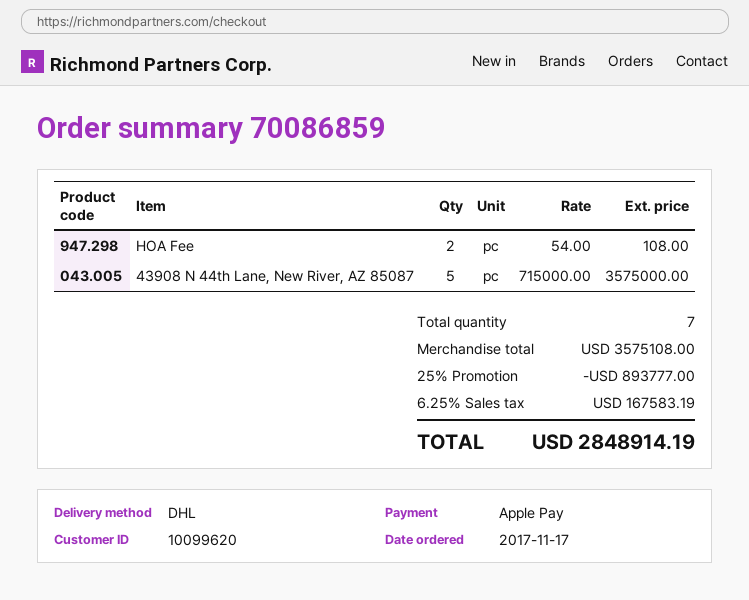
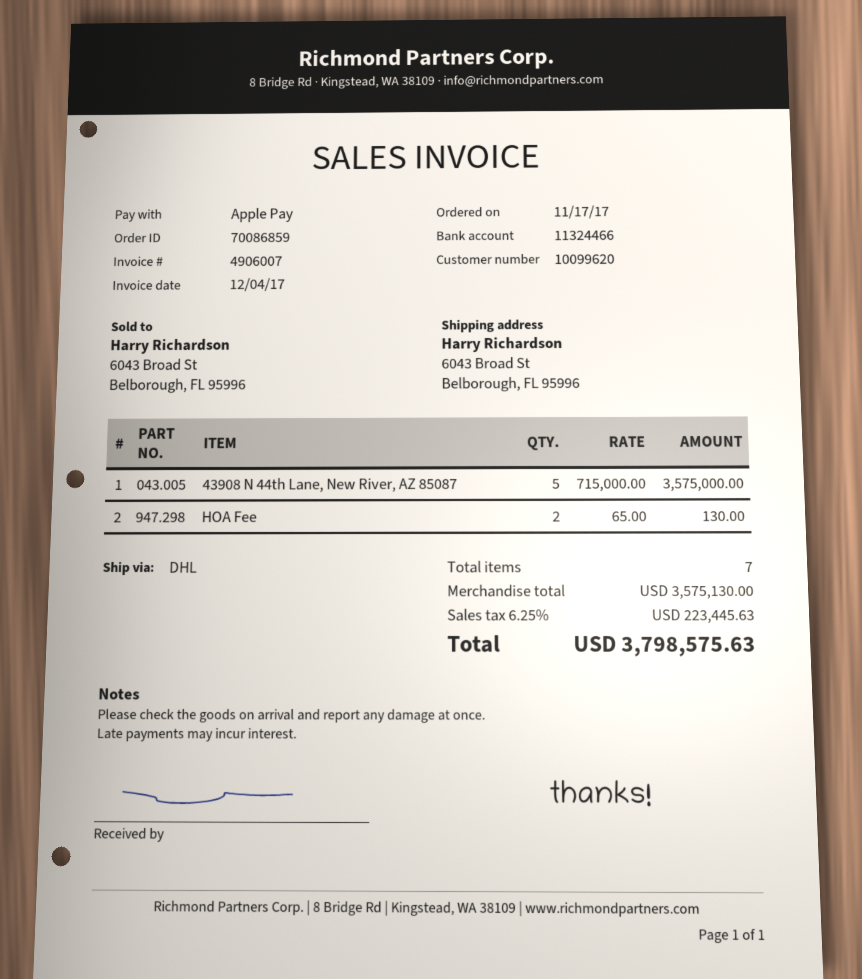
HOA Fee: 2 x 54.00 = 108.00 -> 2 x 65.00 = 130.00
subtotal: 3575108.00 -> 3575130.00
discount: 25% = 893777.00 -> none
tax: 6.25% = 167583.19 -> 6.25% = 223445.63
total: 2848914.19 -> 3798575.63

